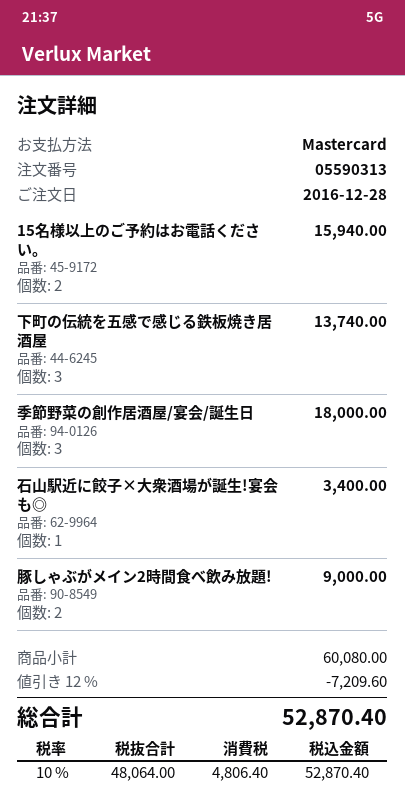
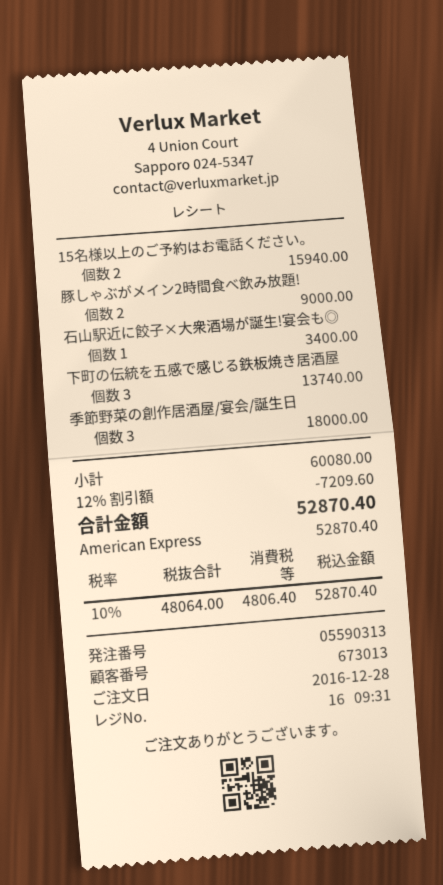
payment method: Mastercard -> American Express

